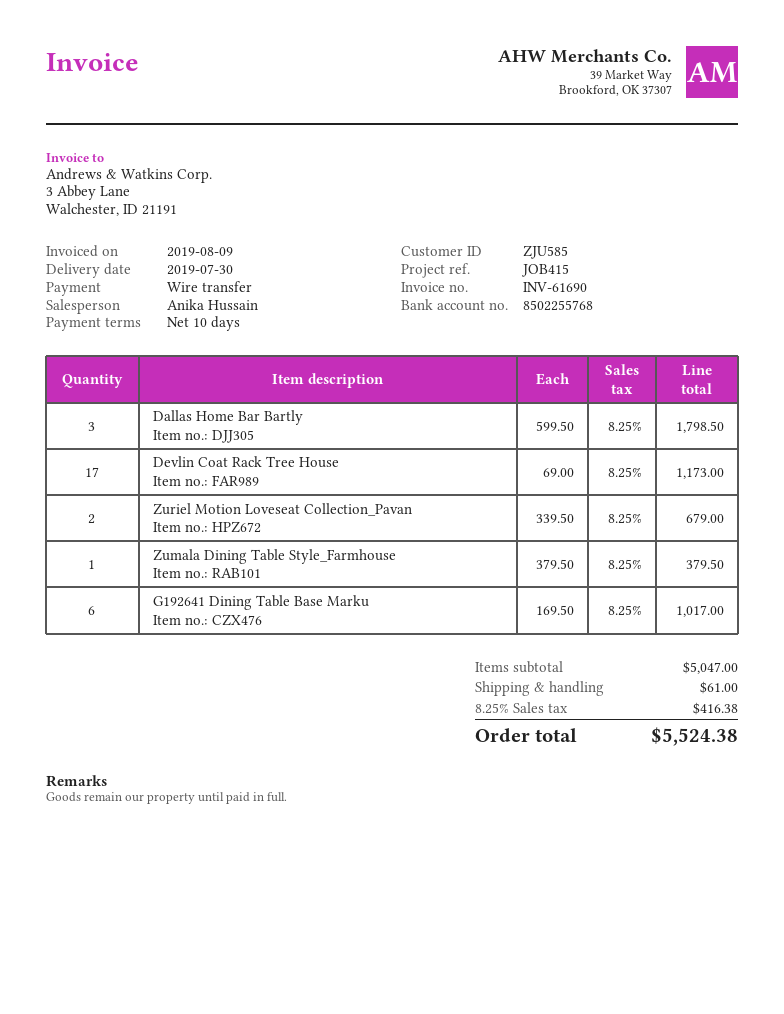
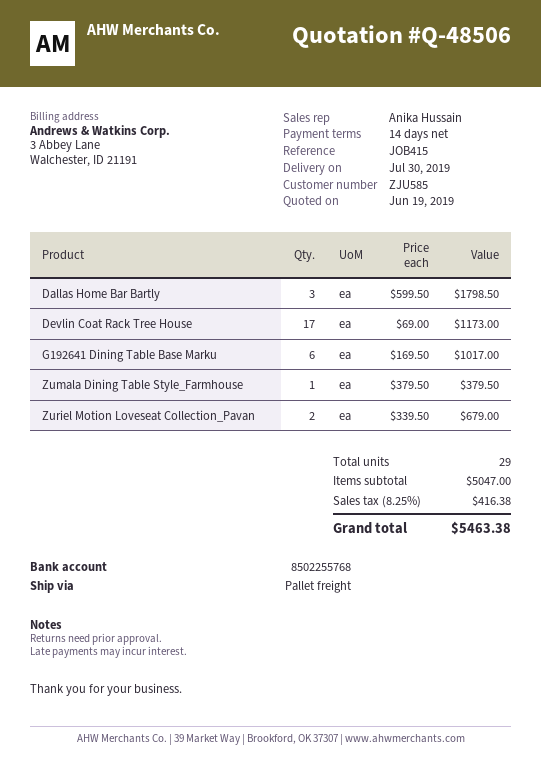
payment terms: 10 days -> 14 days
shipping: 61.00 -> none
total: 5524.38 -> 5463.38

